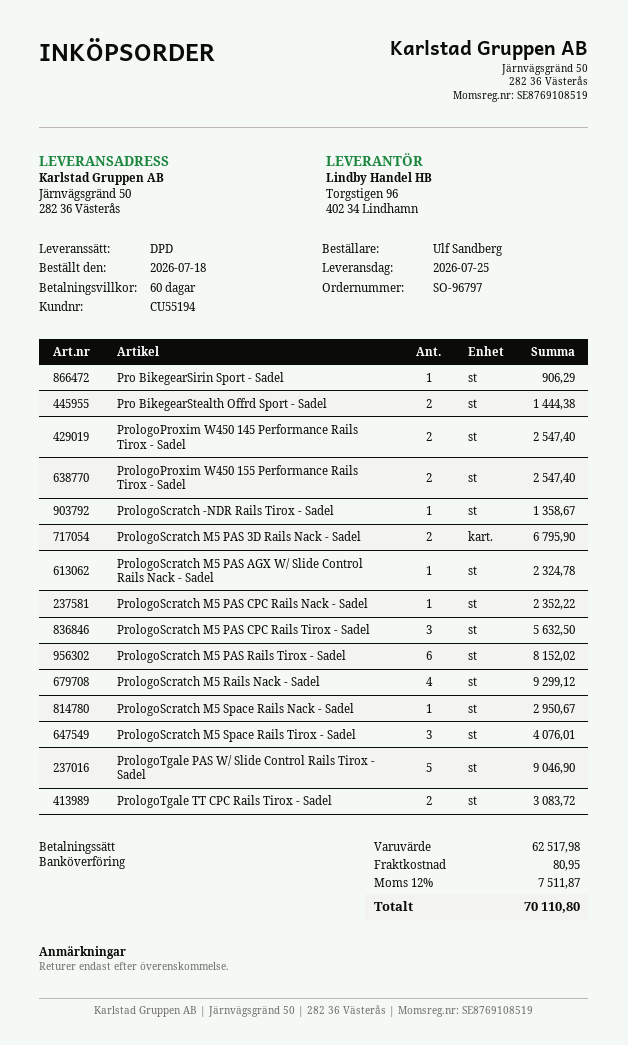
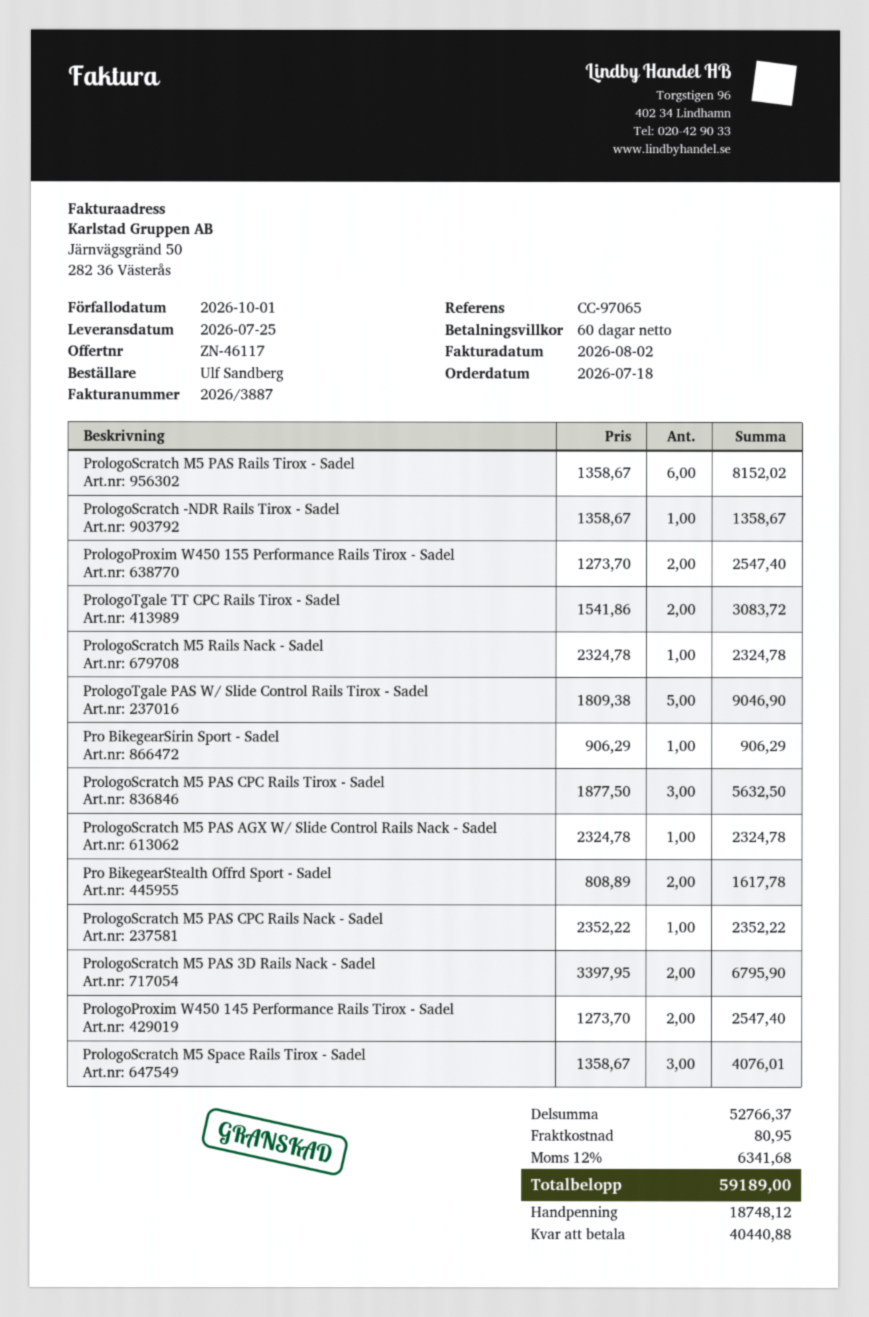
Pro BikegearStealth Offrd Sport - Sadel: 2 for 1444.38 -> 2 for 1617.78
PrologoScratch M5 Rails Nack - Sadel: 4 for 9299.12 -> 1 for 2324.78
PrologoScratch M5 Space Rails Nack - Sadel: 1 for 2950.67 -> none
subtotal: 62517.98 -> 52766.37
tax: 12% = 7511.87 -> 12% = 6341.68
total: 70110.80 -> 59189.00

